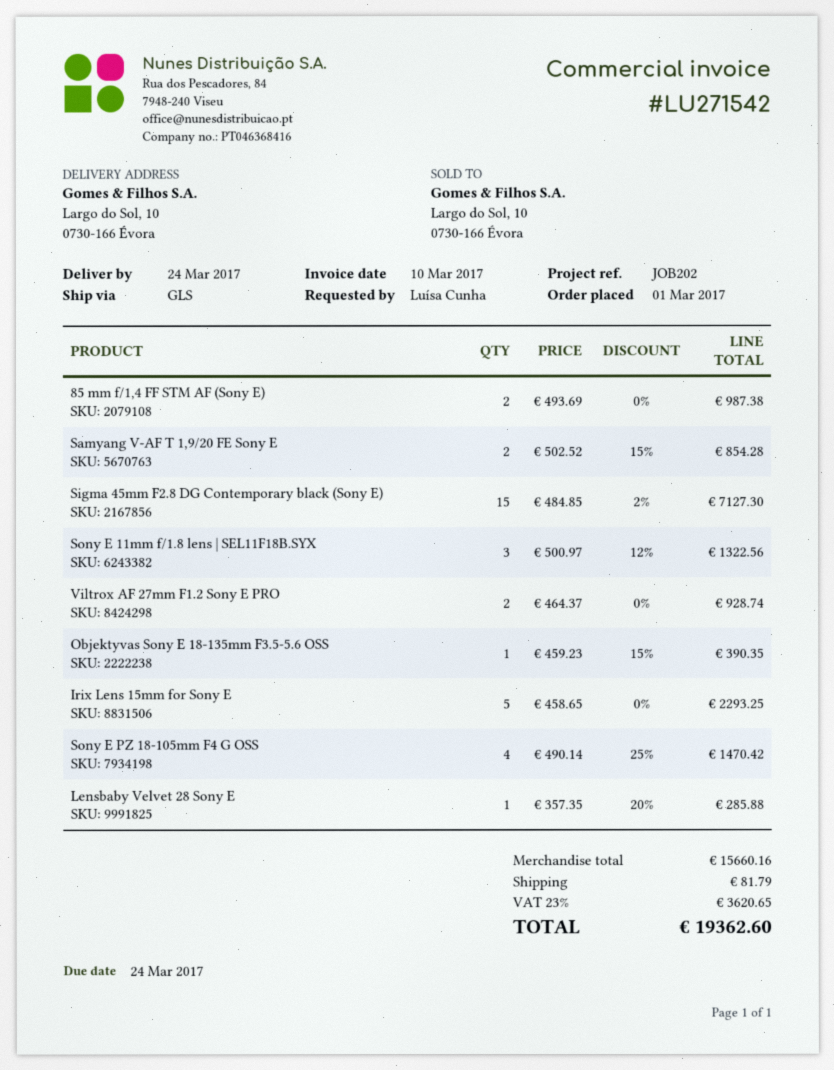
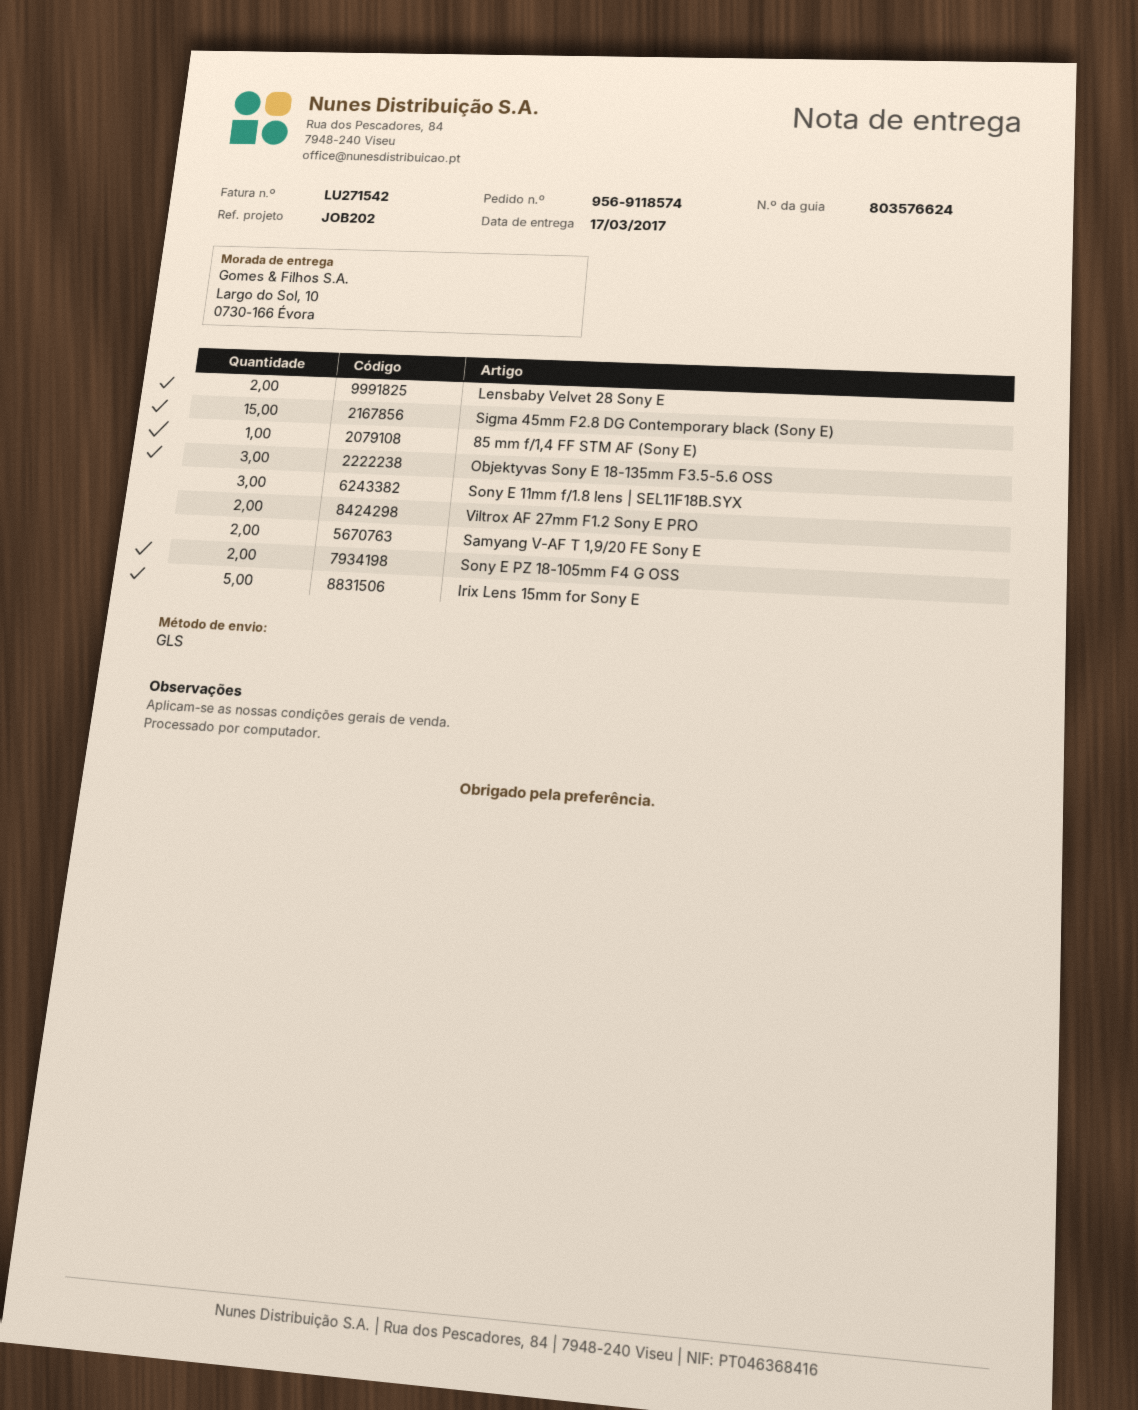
delivery date: 2017-03-24 -> 2017-03-17
85 mm f/1,4 FF STM AF (Sony E): 2 -> 1
Objektyvas Sony E 18-135mm F3.5-5.6 OSS: 1 -> 3
Sony E PZ 18-105mm F4 G OSS: 4 -> 2
Lensbaby Velvet 28 Sony E: 1 -> 2

